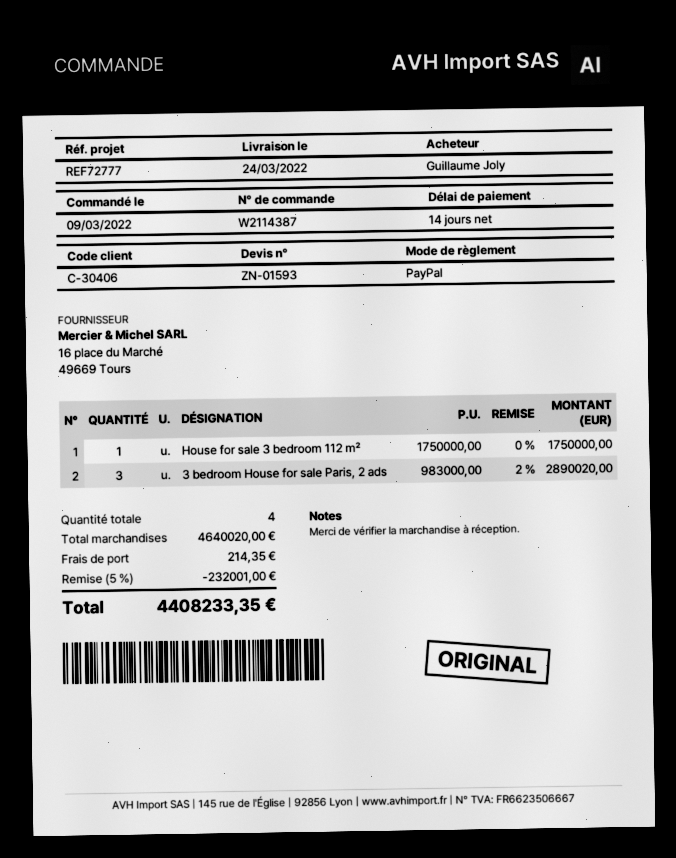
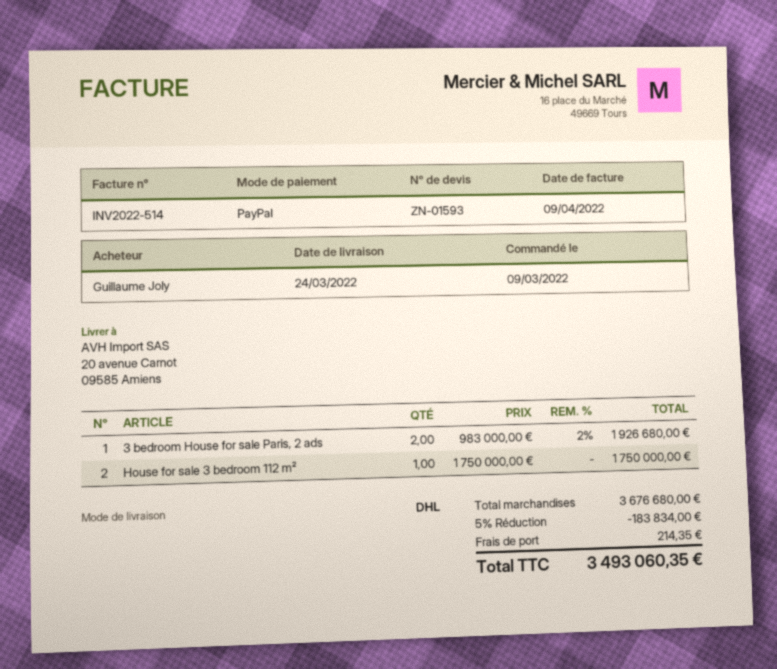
3 bedroom House for sale Paris, 2 ads: 3 x 983000.00 - 2% = 2890020.00 -> 2 x 983000.00 - 2% = 1926680.00
subtotal: 4640020.00 -> 3676680.00
discount: 5% = 232001.00 -> 5% = 183834.00
total: 4408233.35 -> 3493060.35

